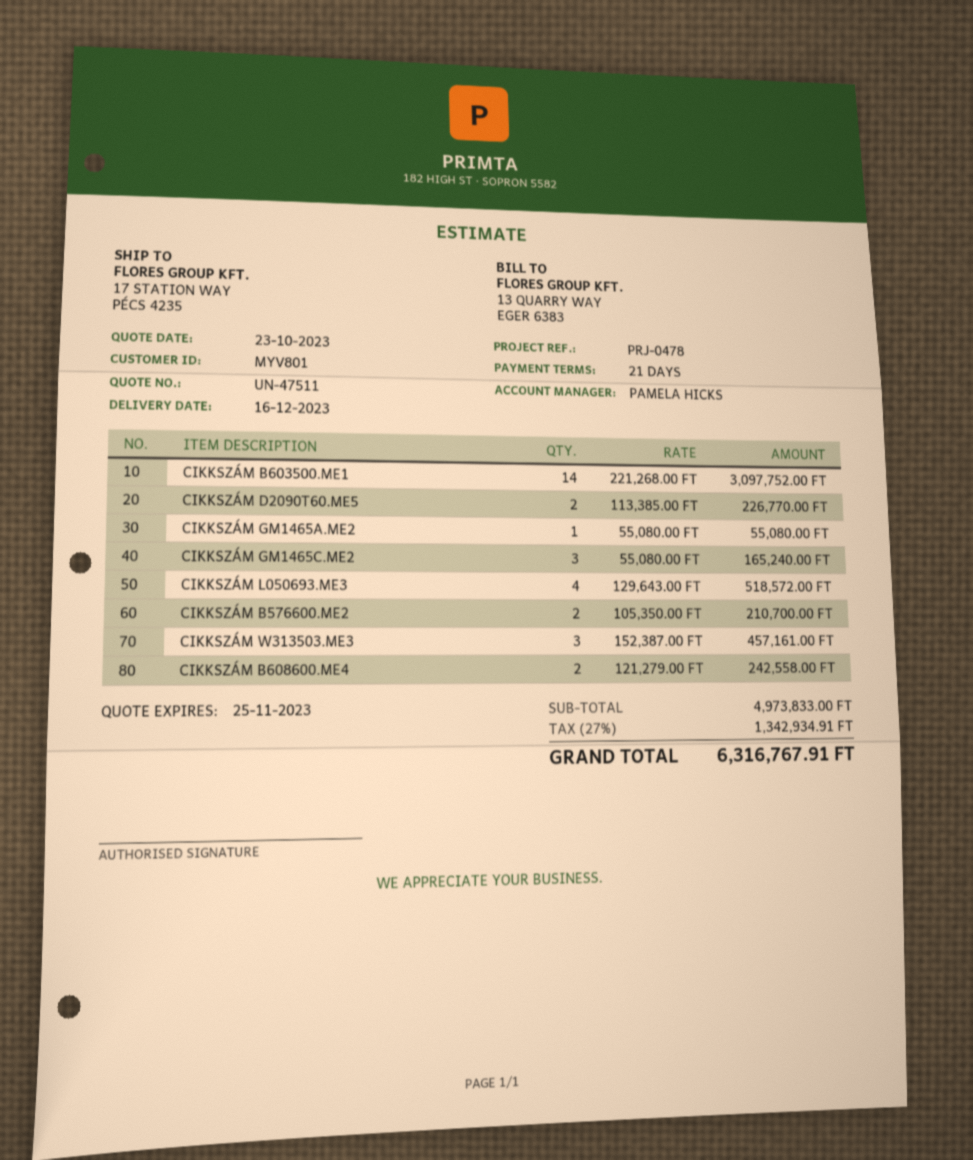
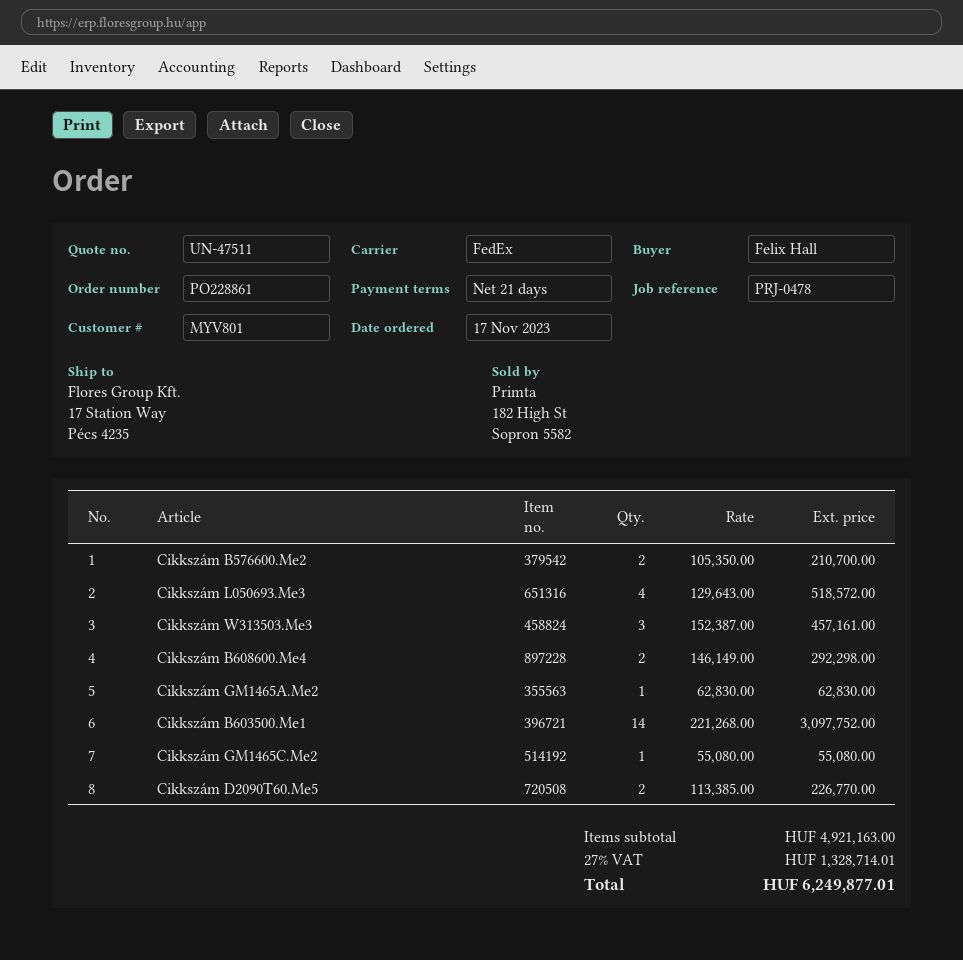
CIKKSZÁM GM1465A.ME2: 1 x 55080.00 = 55080.00 -> 1 x 62830.00 = 62830.00
CIKKSZÁM GM1465C.ME2: 3 x 55080.00 = 165240.00 -> 1 x 55080.00 = 55080.00
CIKKSZÁM B608600.ME4: 2 x 121279.00 = 242558.00 -> 2 x 146149.00 = 292298.00
subtotal: 4973833.00 -> 4921163.00
tax: 27% = 1342934.91 -> 27% = 1328714.01
total: 6316767.91 -> 6249877.01

